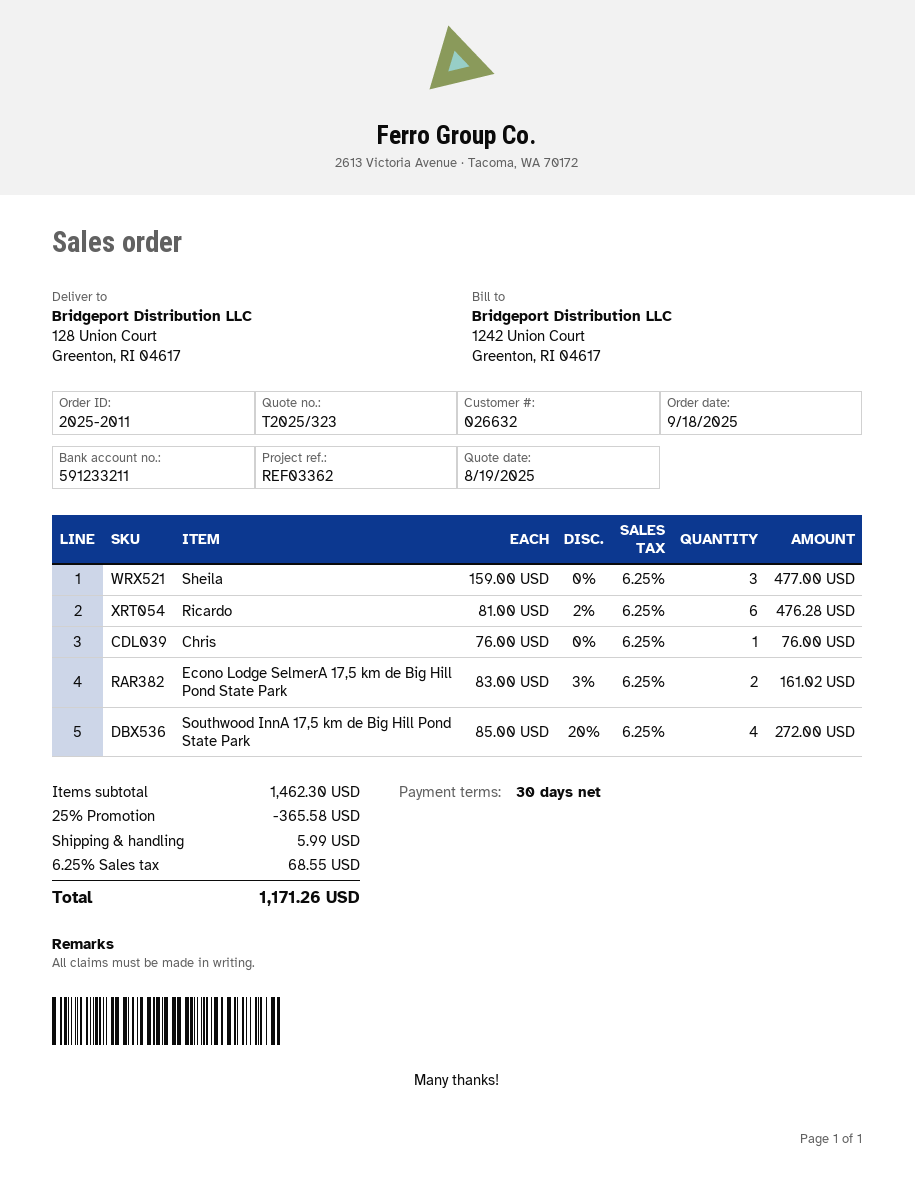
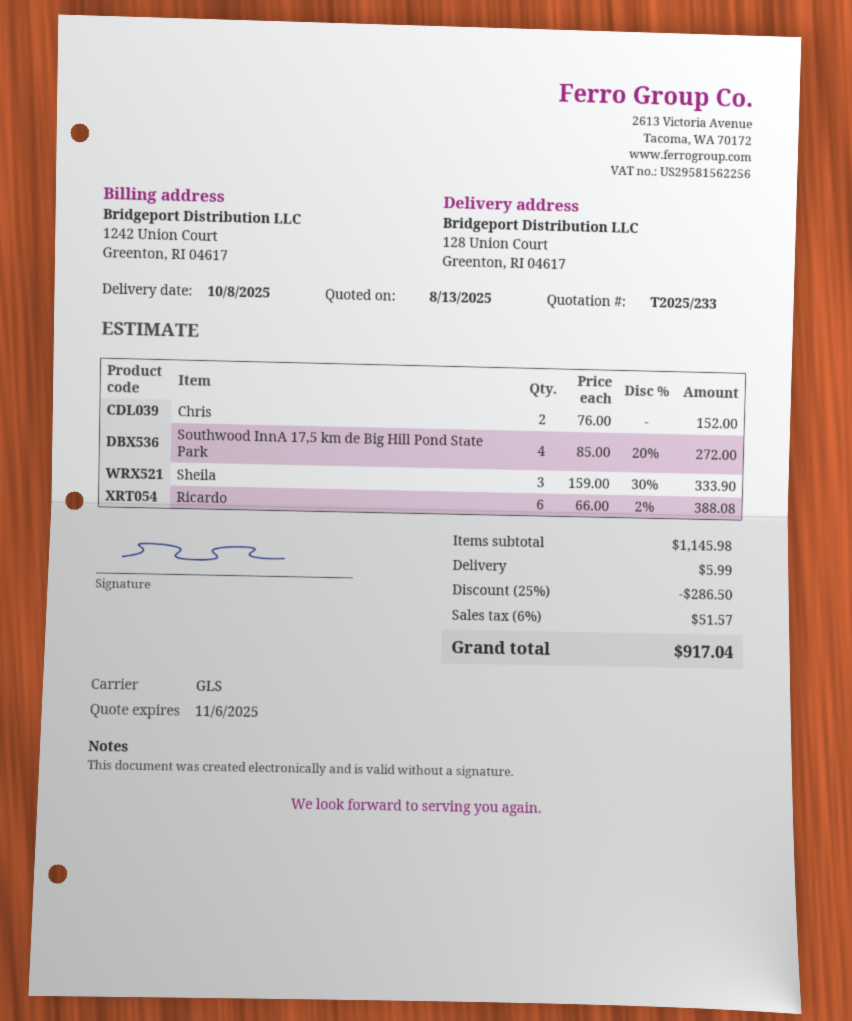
quote number: T2025/323 -> T2025/233
quote date: 2025-08-19 -> 2025-08-13
Sheila: 3 x 159.00 = 477.00 -> 3 x 159.00 - 30% = 333.90
Ricardo: 6 x 81.00 - 2% = 476.28 -> 6 x 66.00 - 2% = 388.08
Chris: 1 x 76.00 = 76.00 -> 2 x 76.00 = 152.00
Econo Lodge SelmerA 17,5 km de Big Hill Pond State Park: 2 x 83.00 - 3% = 161.02 -> none
subtotal: 1462.30 -> 1145.98
discount: 25% = 365.58 -> 25% = 286.50
tax: 6.25% = 68.55 -> 6% = 51.57
total: 1171.26 -> 917.04

